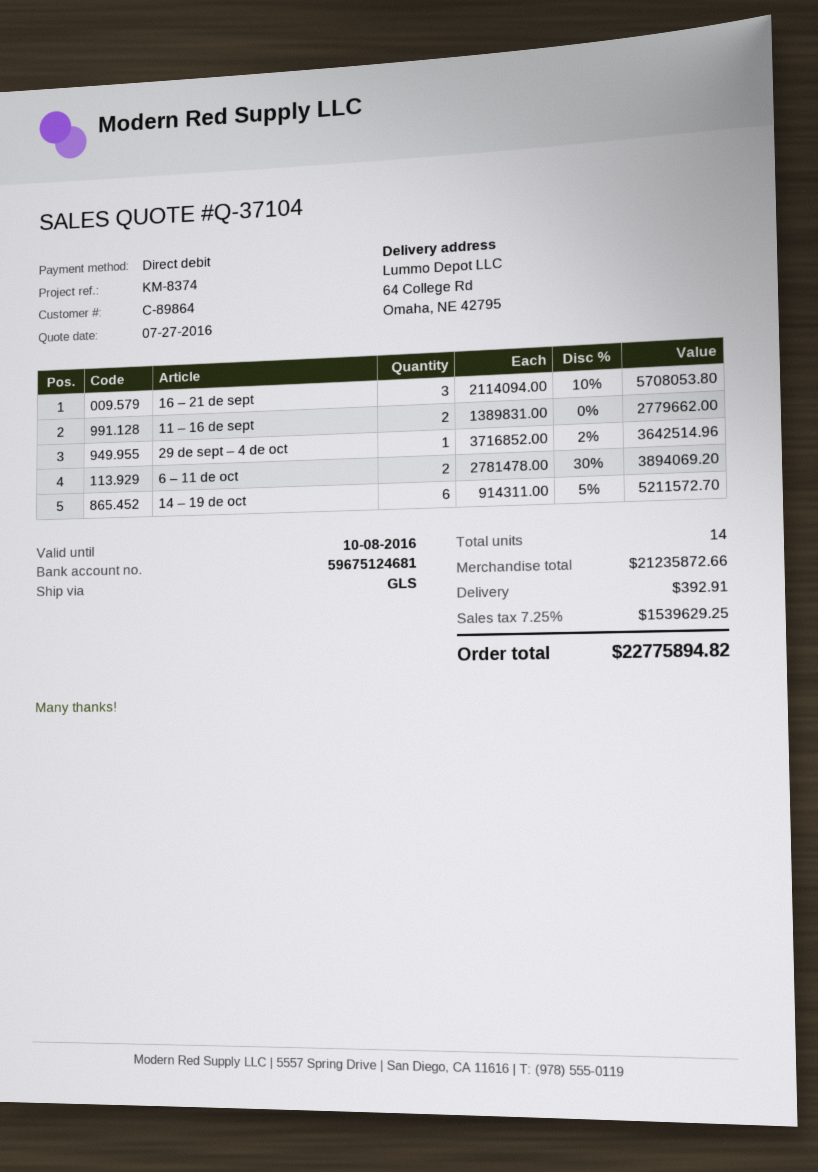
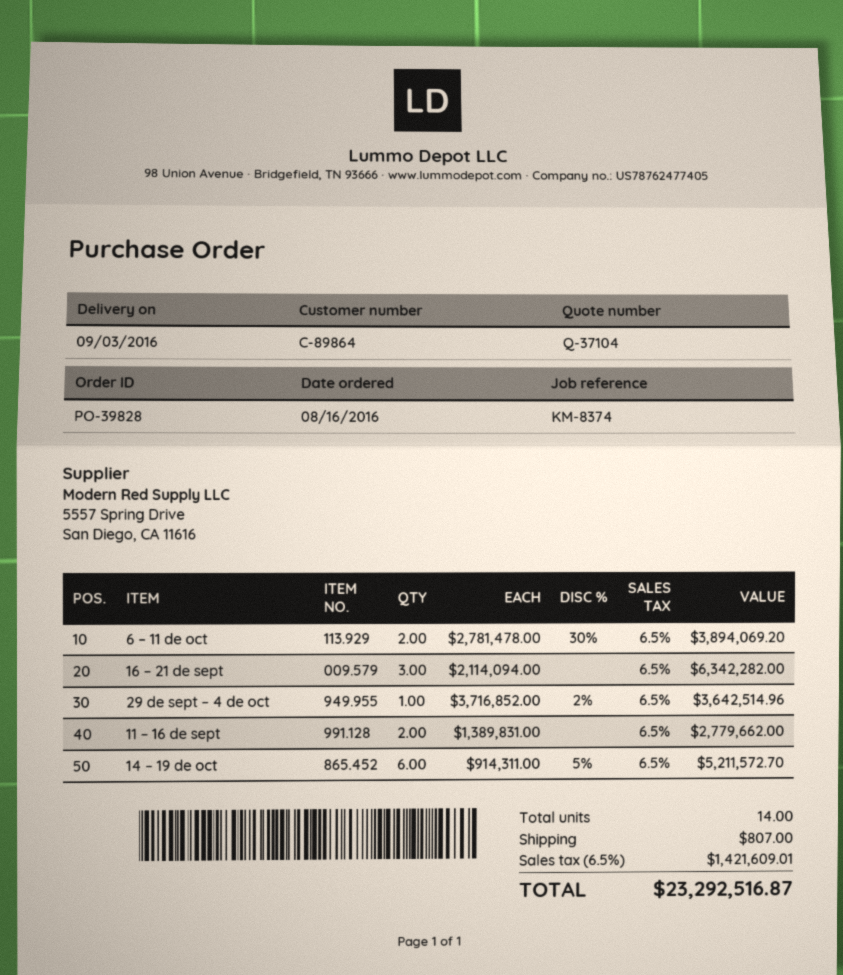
16 – 21 de sept: 3 x 2114094.00 - 10% = 5708053.80 -> 3 x 2114094.00 = 6342282.00
shipping: 392.91 -> 807.00
tax: 7.25% = 1539629.25 -> 6.5% = 1421609.01
total: 22775894.82 -> 23292516.87

